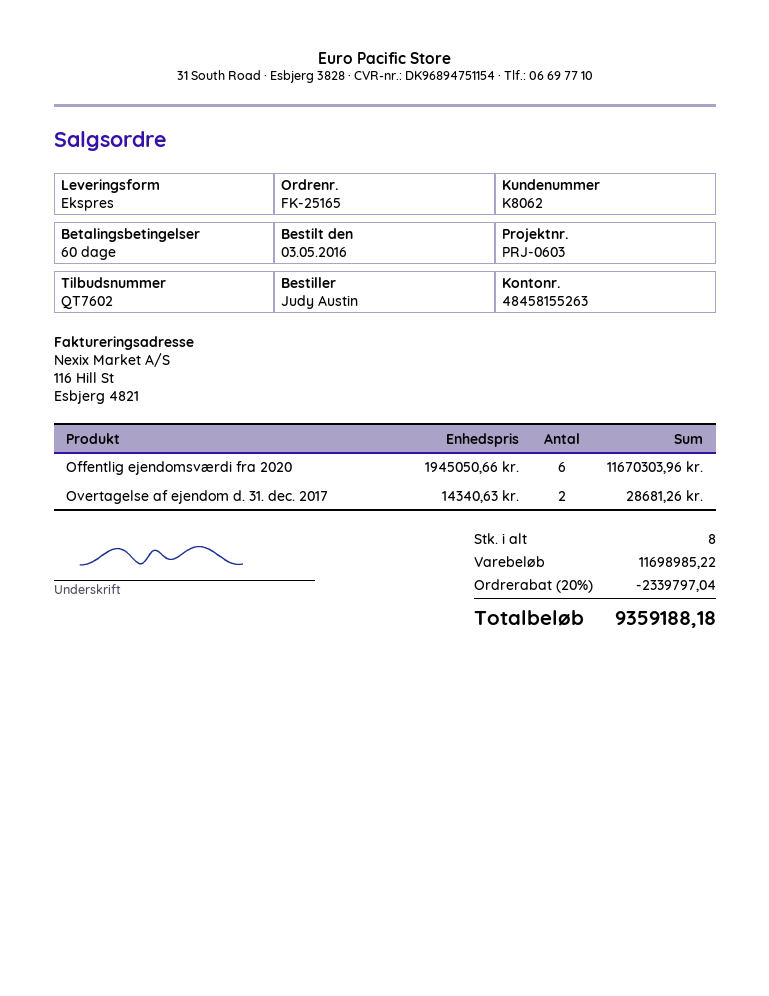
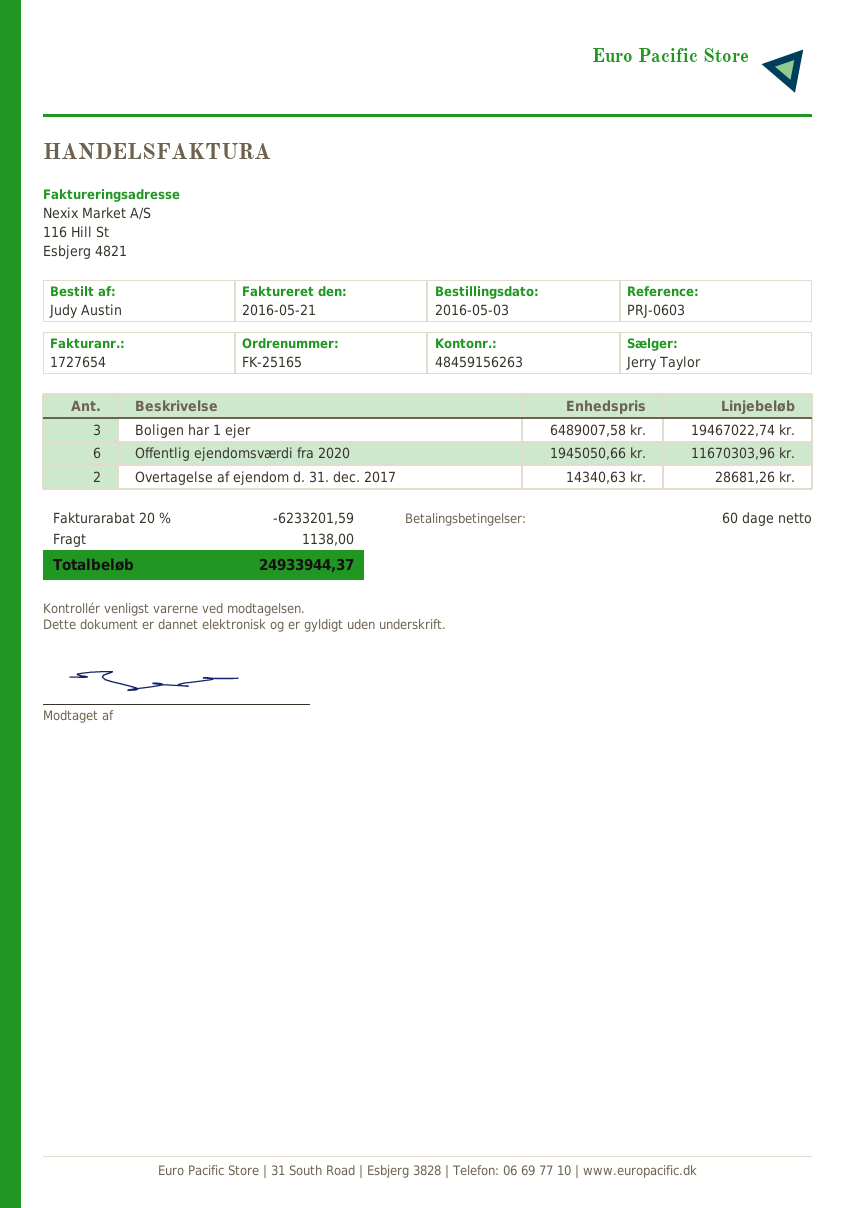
bank account: 48458155263 -> 48459156263
Boligen har 1 ejer: none -> 3 x 6489007.58 = 19467022.74
discount: 20% = 2339797.04 -> 20% = 6233201.59
shipping: none -> 1138.00
total: 9359188.18 -> 24933944.37

